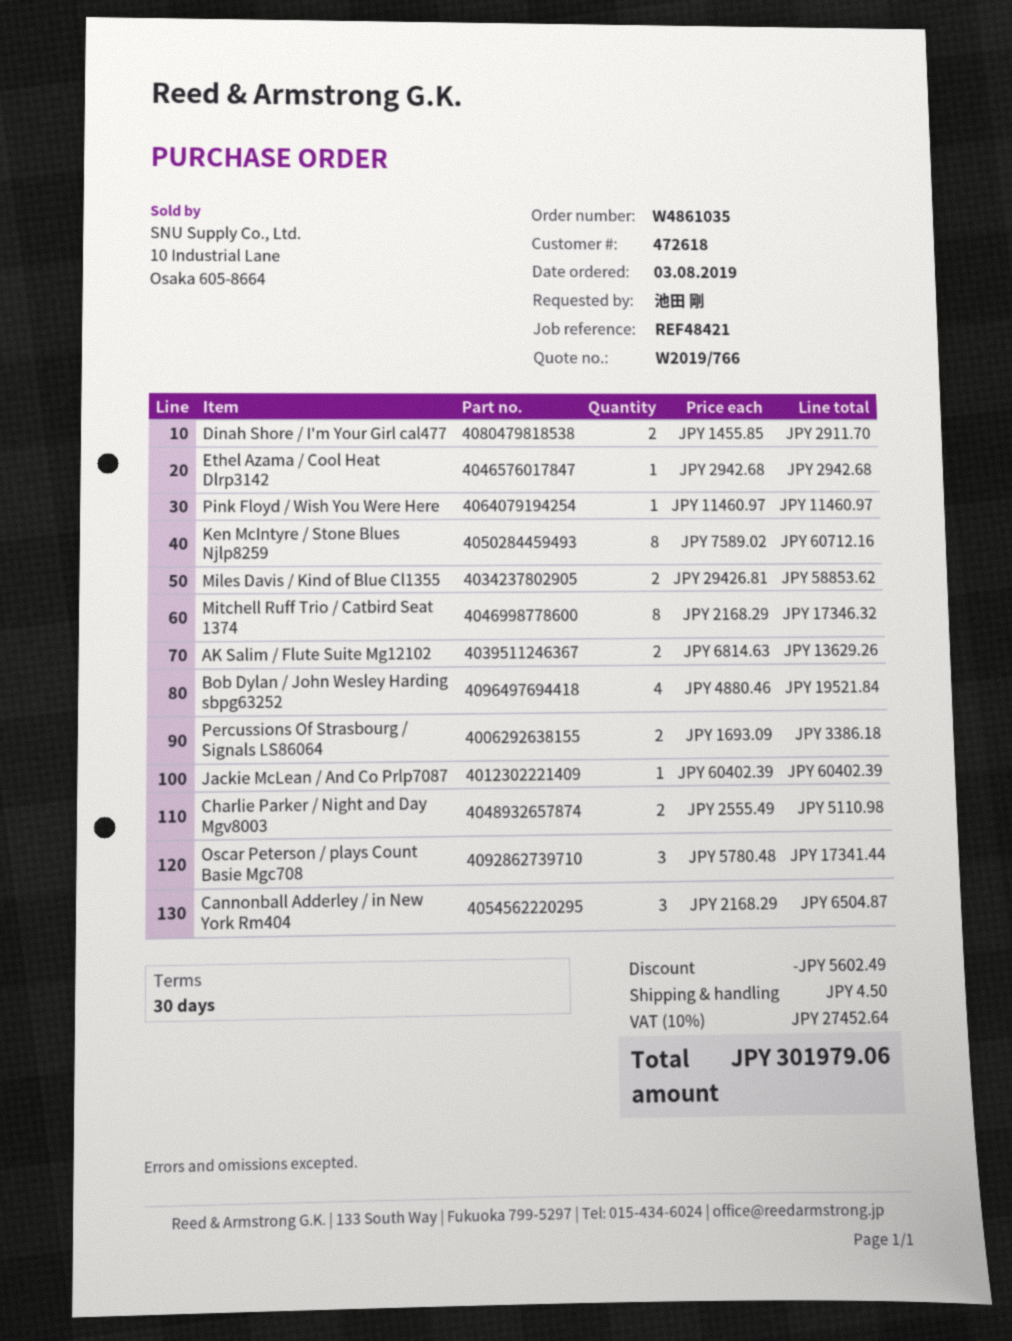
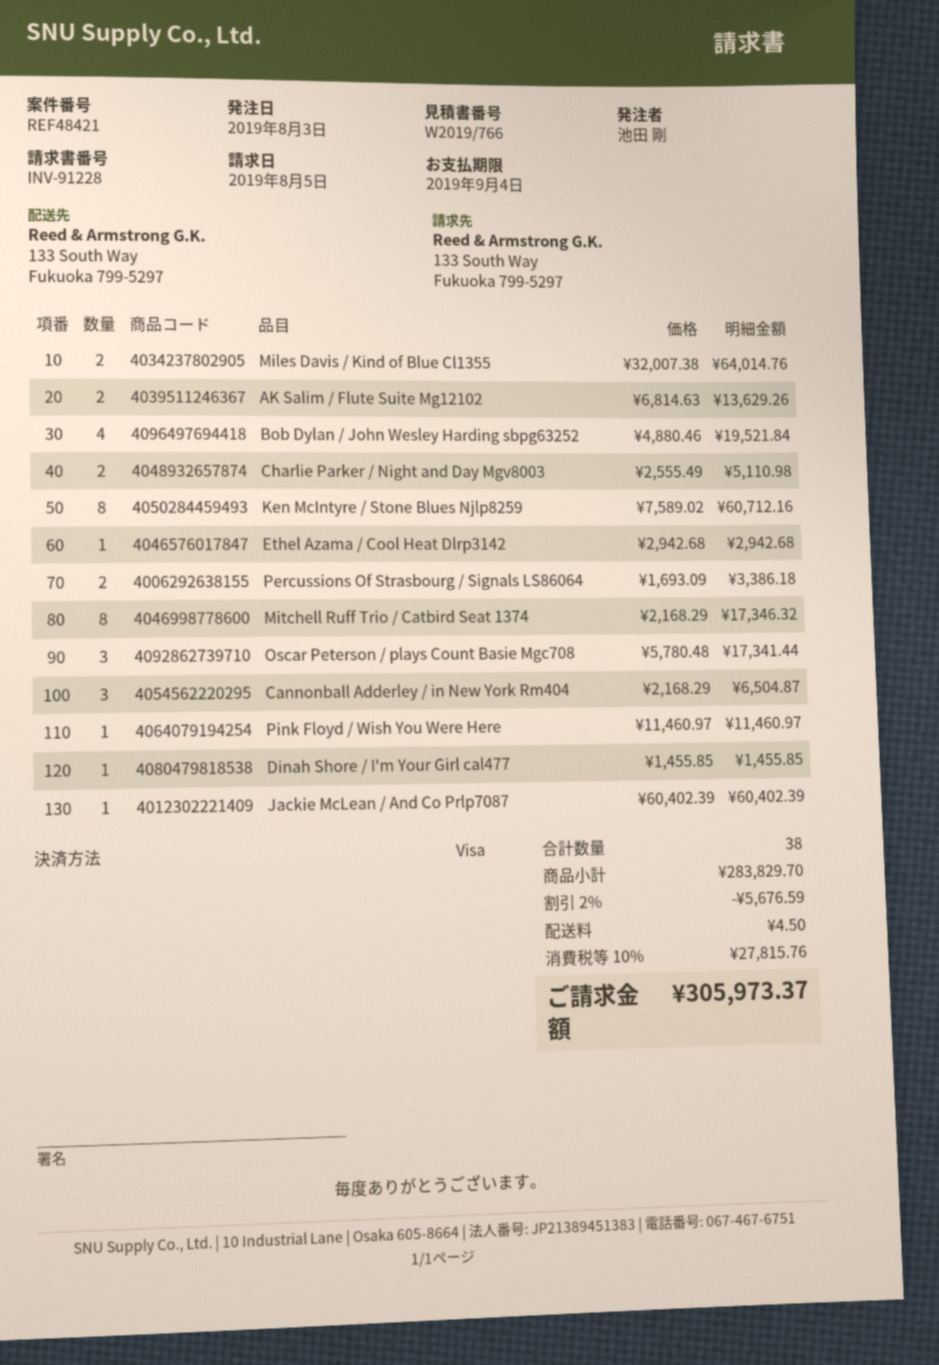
Dinah Shore / I'm Your Girl cal477: 2 x 1455.85 = 2911.70 -> 1 x 1455.85 = 1455.85
Miles Davis / Kind of Blue Cl1355: 2 x 29426.81 = 58853.62 -> 2 x 32007.38 = 64014.76
discount: 5602.49 -> 5676.59
tax: 10% = 27452.64 -> 10% = 27815.76
total: 301979.06 -> 305973.37

